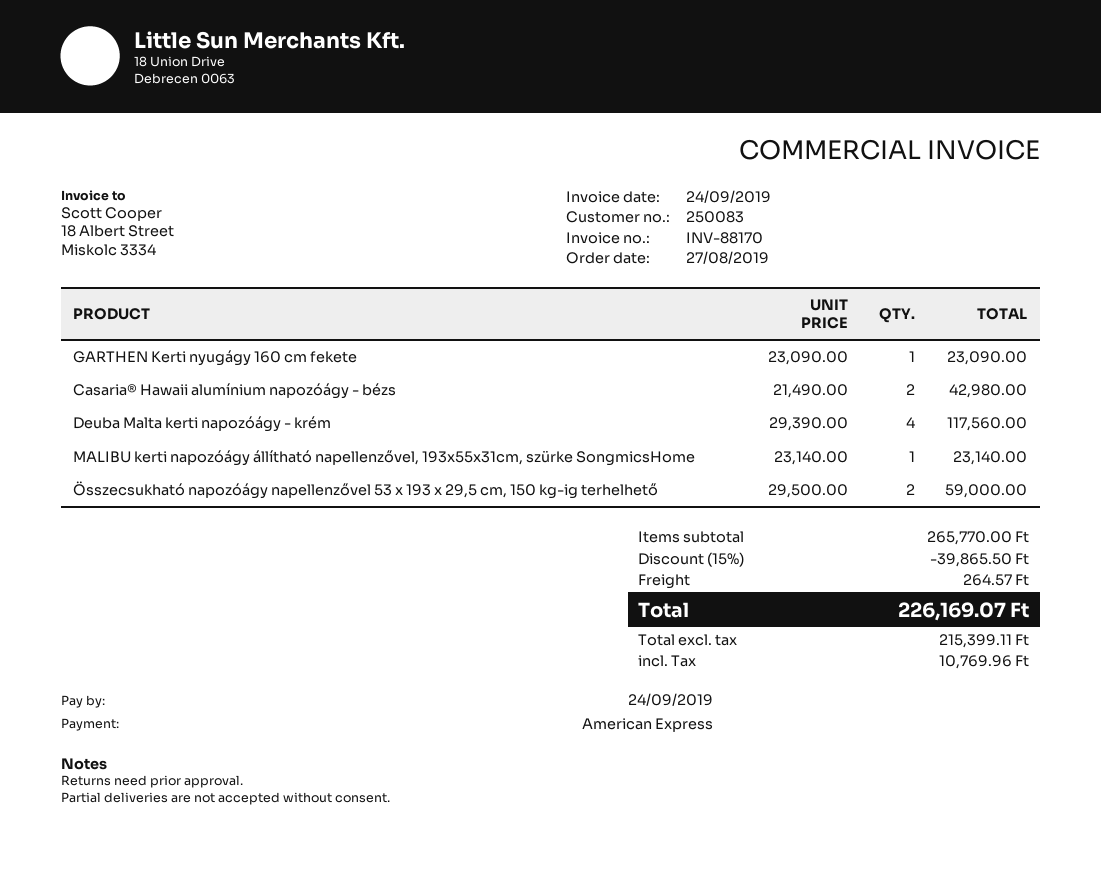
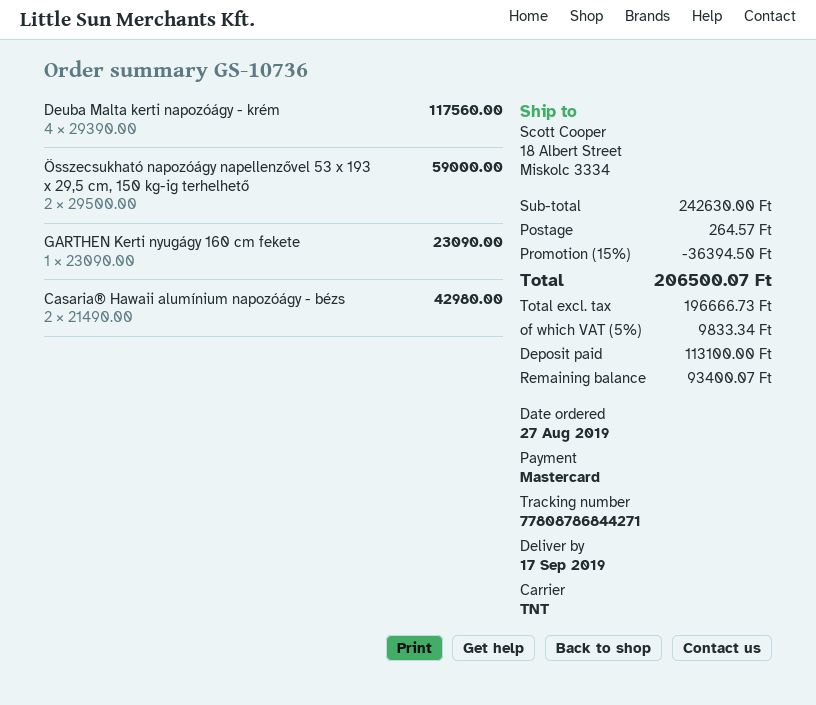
payment method: American Express -> Mastercard
MALIBU kerti napozóágy állítható napellenzővel, 193x55x31cm, szürke SongmicsHome: 1 x 23140.00 = 23140.00 -> none
subtotal: 265770.00 -> 242630.00
discount: 15% = 39865.50 -> 15% = 36394.50
net: 215399.11 -> 196666.73
tax: 10769.96 -> 9833.34
total: 226169.07 -> 206500.07

